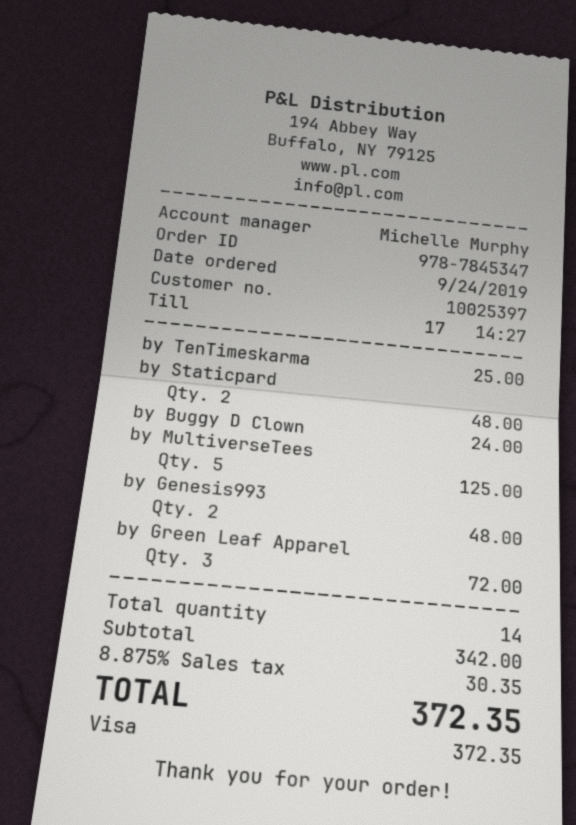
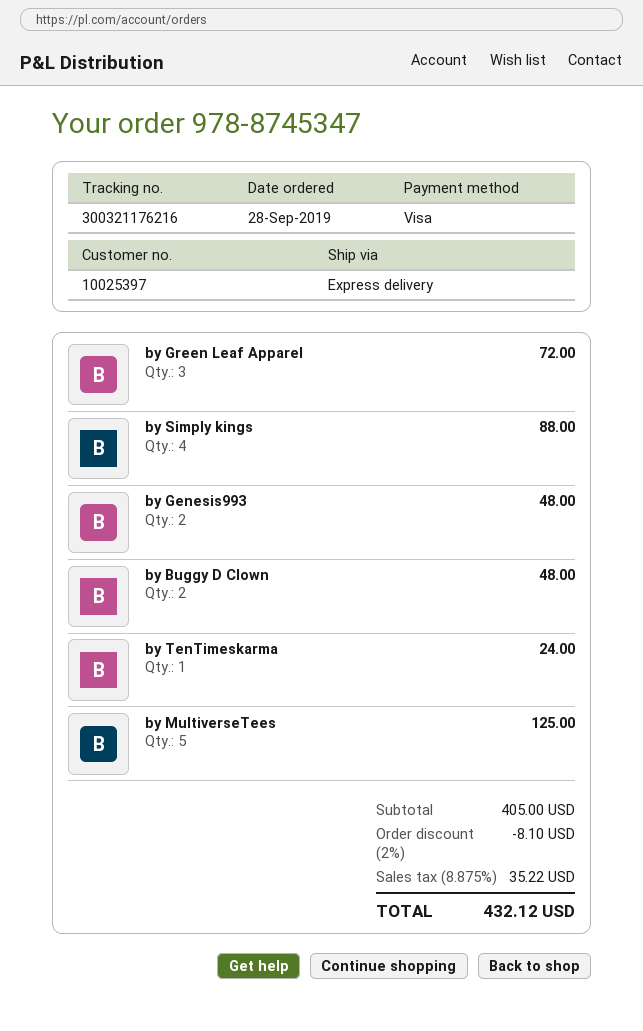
order number: 978-7845347 -> 978-8745347
order date: 2019-09-24 -> 2019-09-28
by TenTimeskarma: 1 for 25.00 -> 1 for 24.00
by Staticpard: 2 for 48.00 -> none
by Buggy D Clown: 1 for 24.00 -> 2 for 48.00
by Simply kings: none -> 4 for 88.00
subtotal: 342.00 -> 405.00
discount: none -> 2% = 8.10
tax: 8.875% = 30.35 -> 8.875% = 35.22
total: 372.35 -> 432.12

